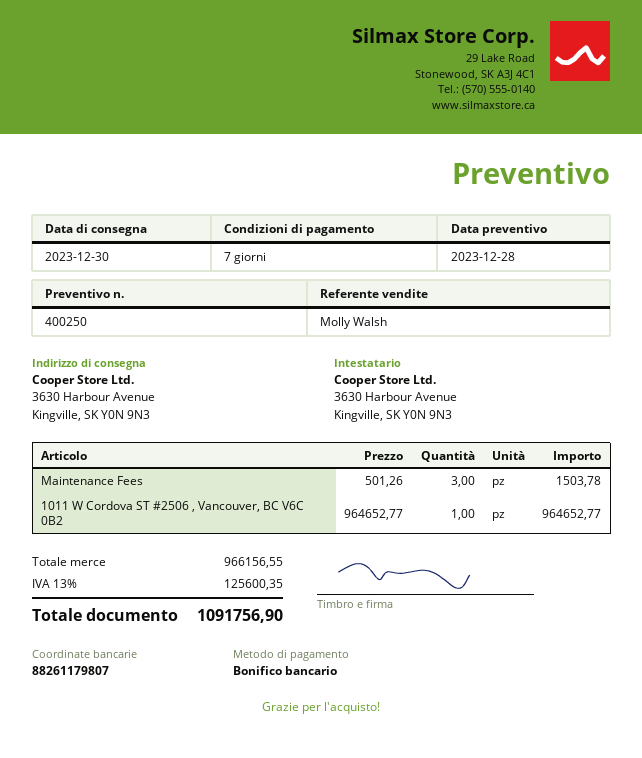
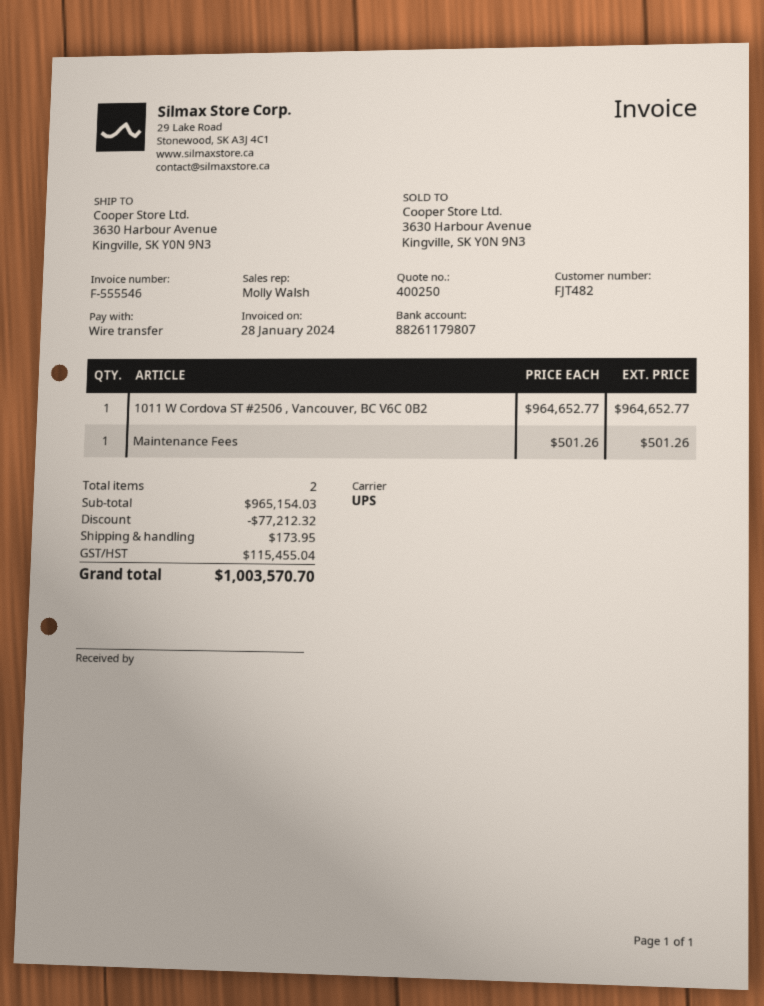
Maintenance Fees: 3 x 501.26 = 1503.78 -> 1 x 501.26 = 501.26
subtotal: 966156.55 -> 965154.03
discount: none -> 77212.32
shipping: none -> 173.95
tax: 125600.35 -> 115455.04
total: 1091756.90 -> 1003570.70

